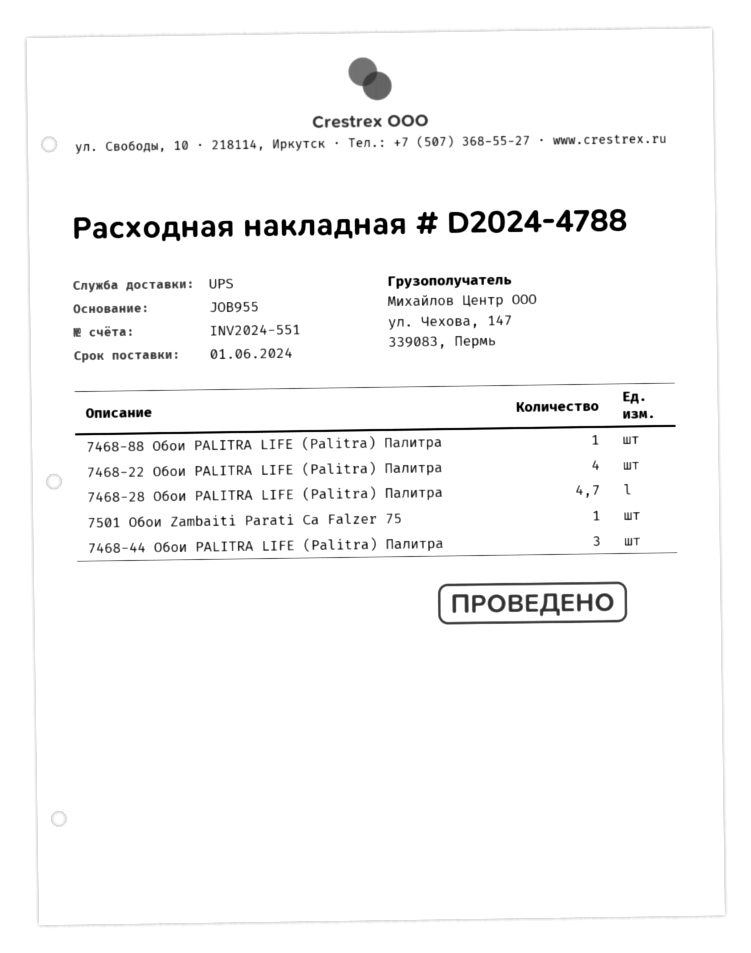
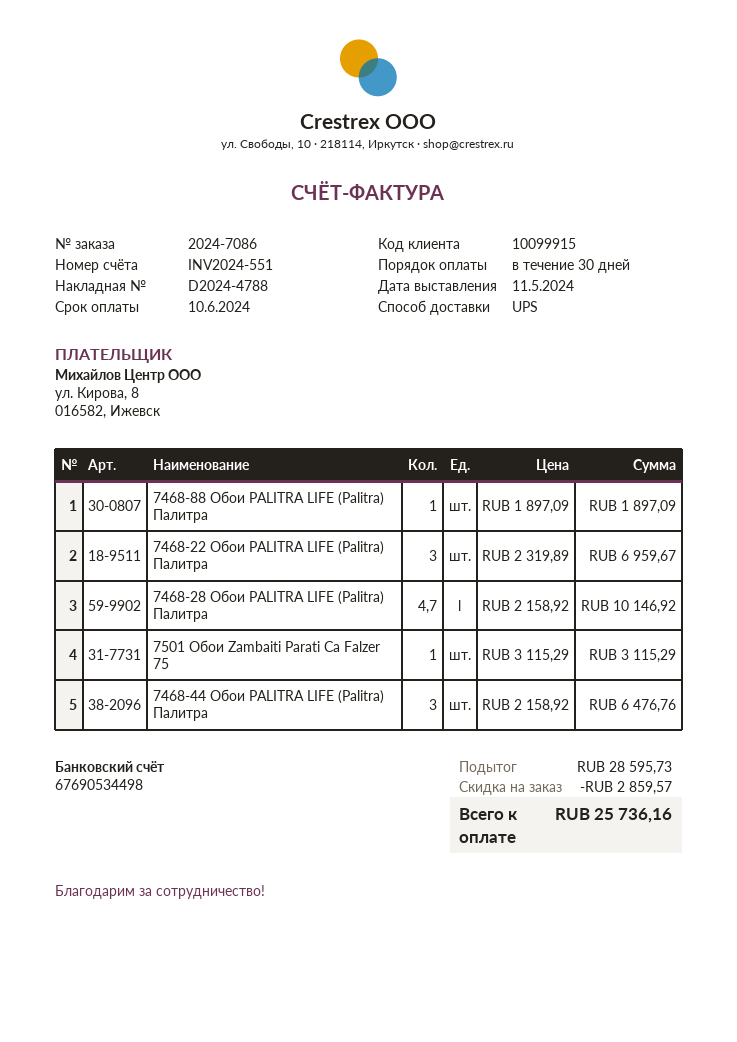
7468-22 Обои PALITRA LIFE (Palitra) Палитра: 4 -> 3

